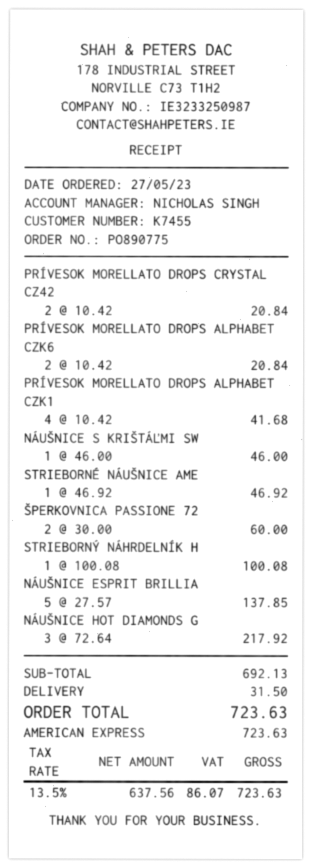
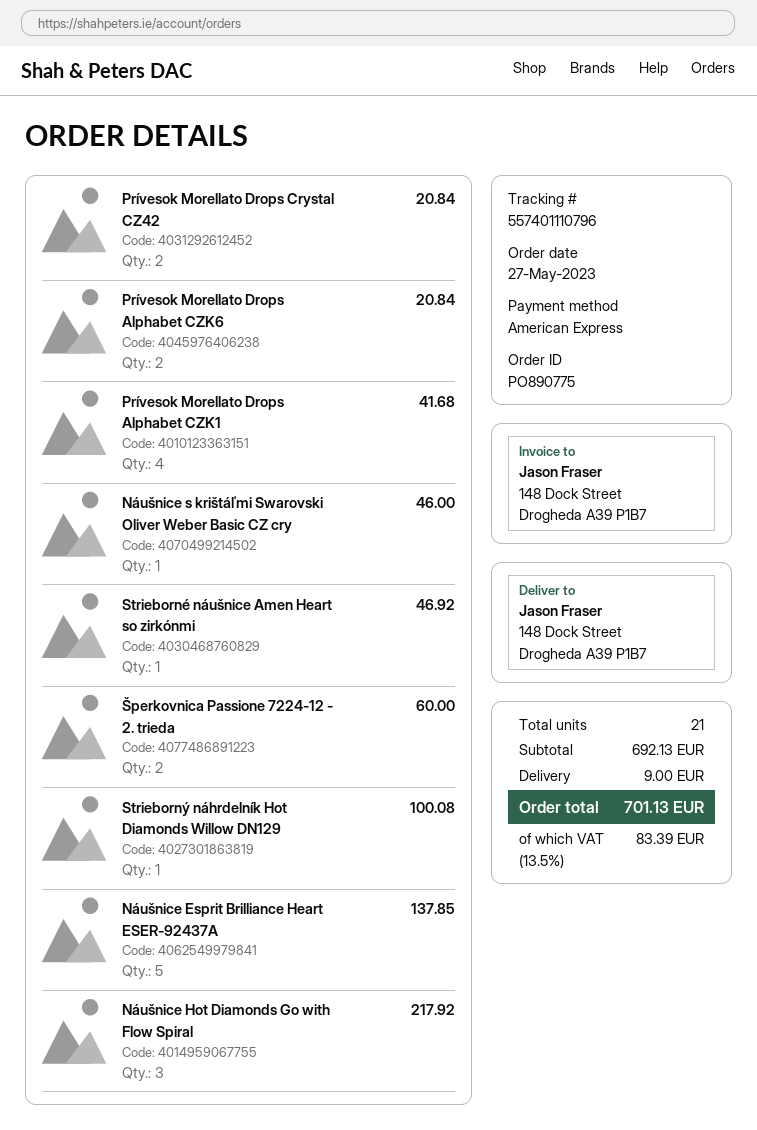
shipping: 31.50 -> 9.00
tax: 13.5% = 86.07 -> 13.5% = 83.39
total: 723.63 -> 701.13

